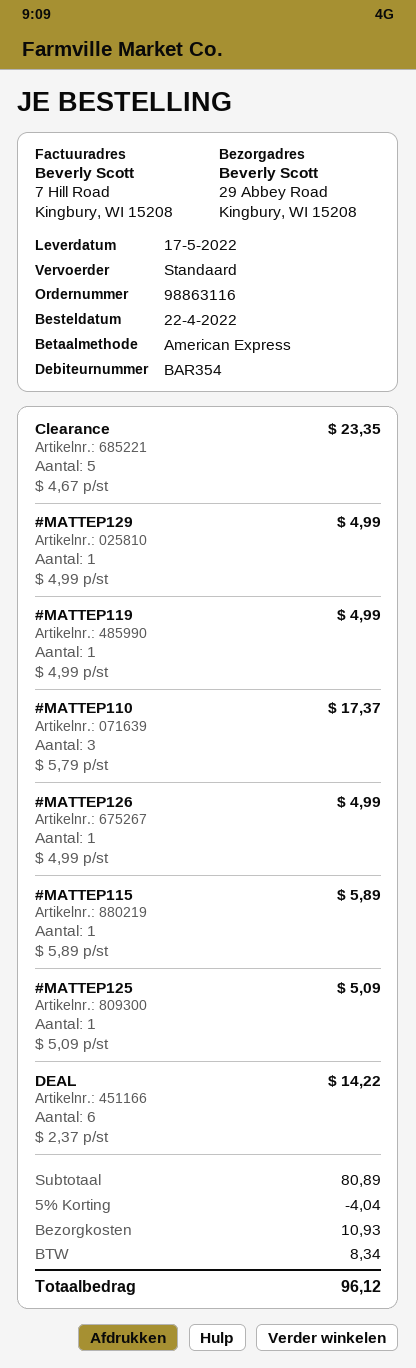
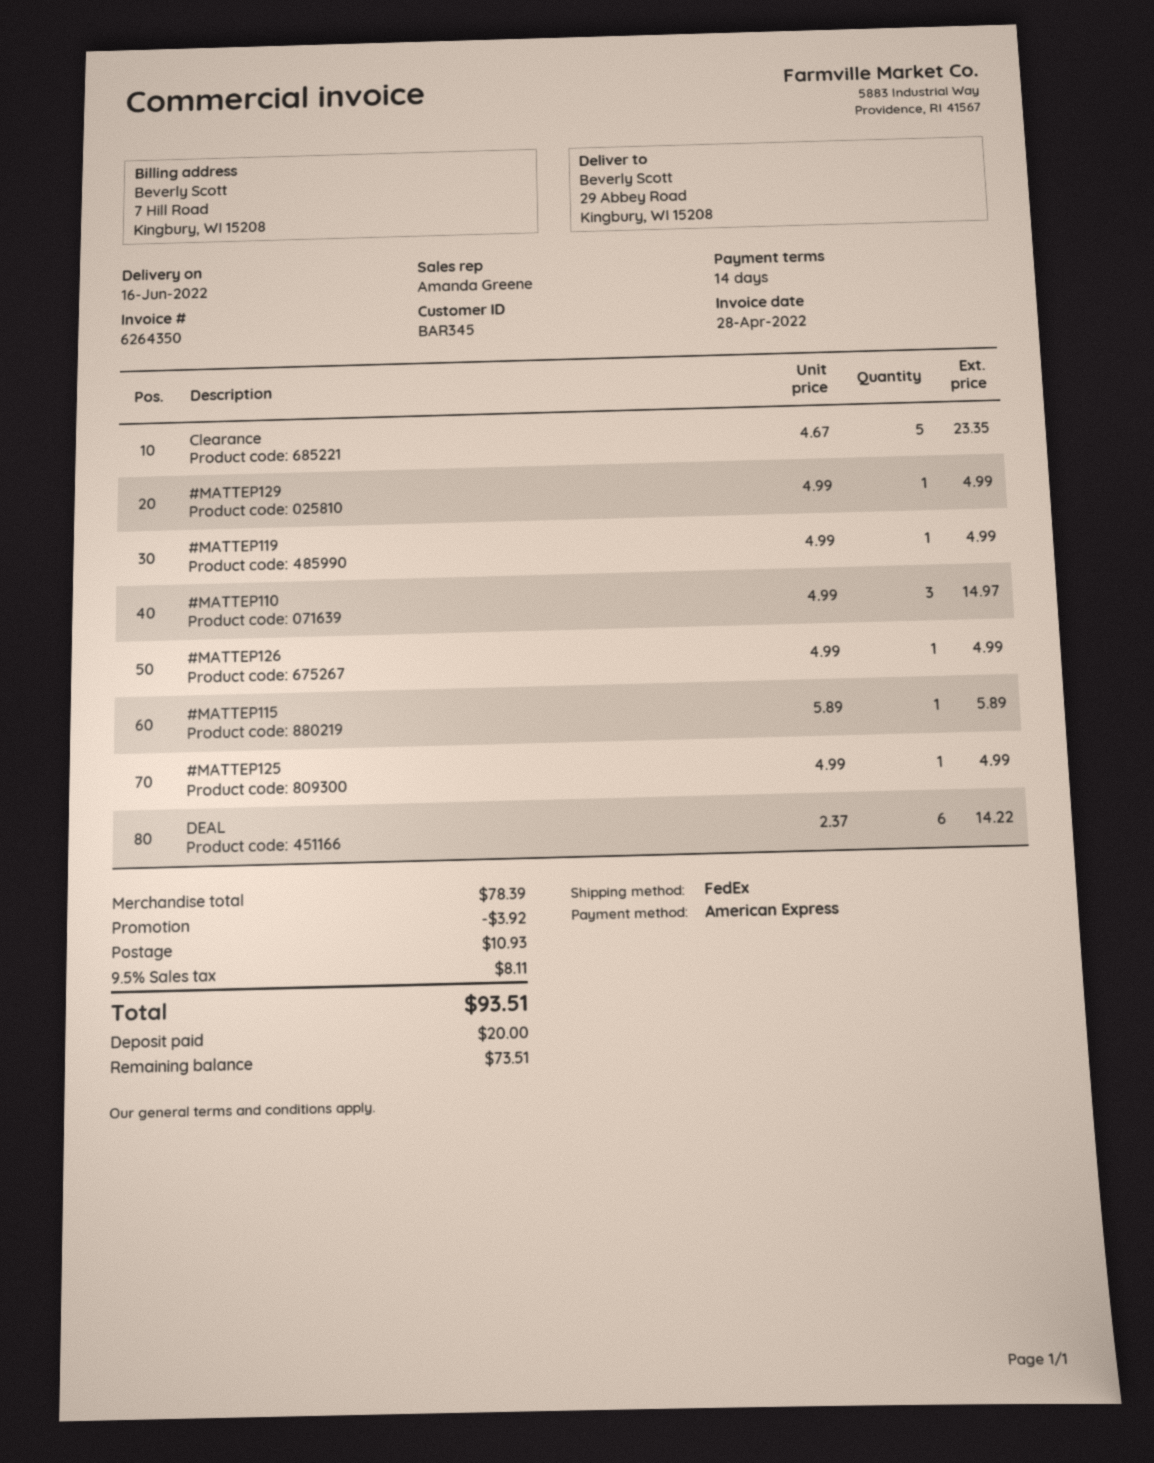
delivery date: 2022-05-17 -> 2022-06-16
customer number: BAR354 -> BAR345
shipping method: standard -> FedEx
#MATTEP110: 3 x 5.79 = 17.37 -> 3 x 4.99 = 14.97
#MATTEP125: 1 x 5.09 = 5.09 -> 1 x 4.99 = 4.99
subtotal: 80.89 -> 78.39
discount: 4.04 -> 3.92
tax: 8.34 -> 8.11
total: 96.12 -> 93.51

